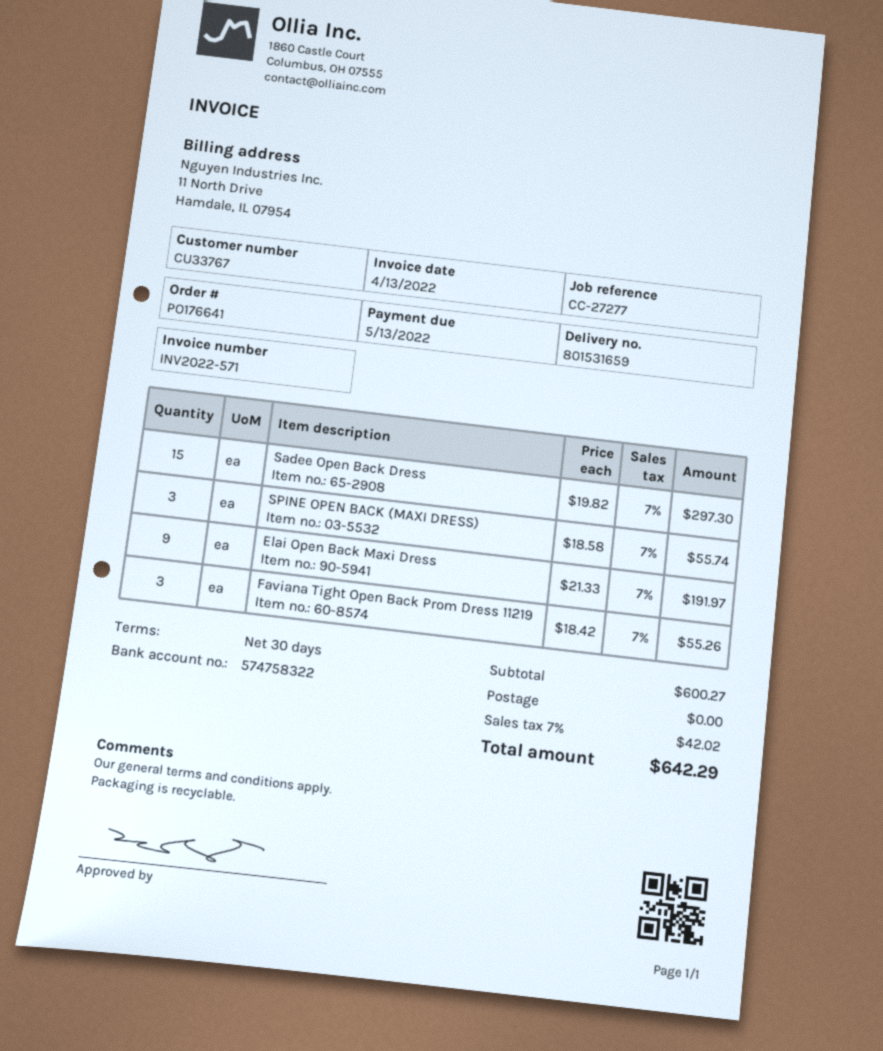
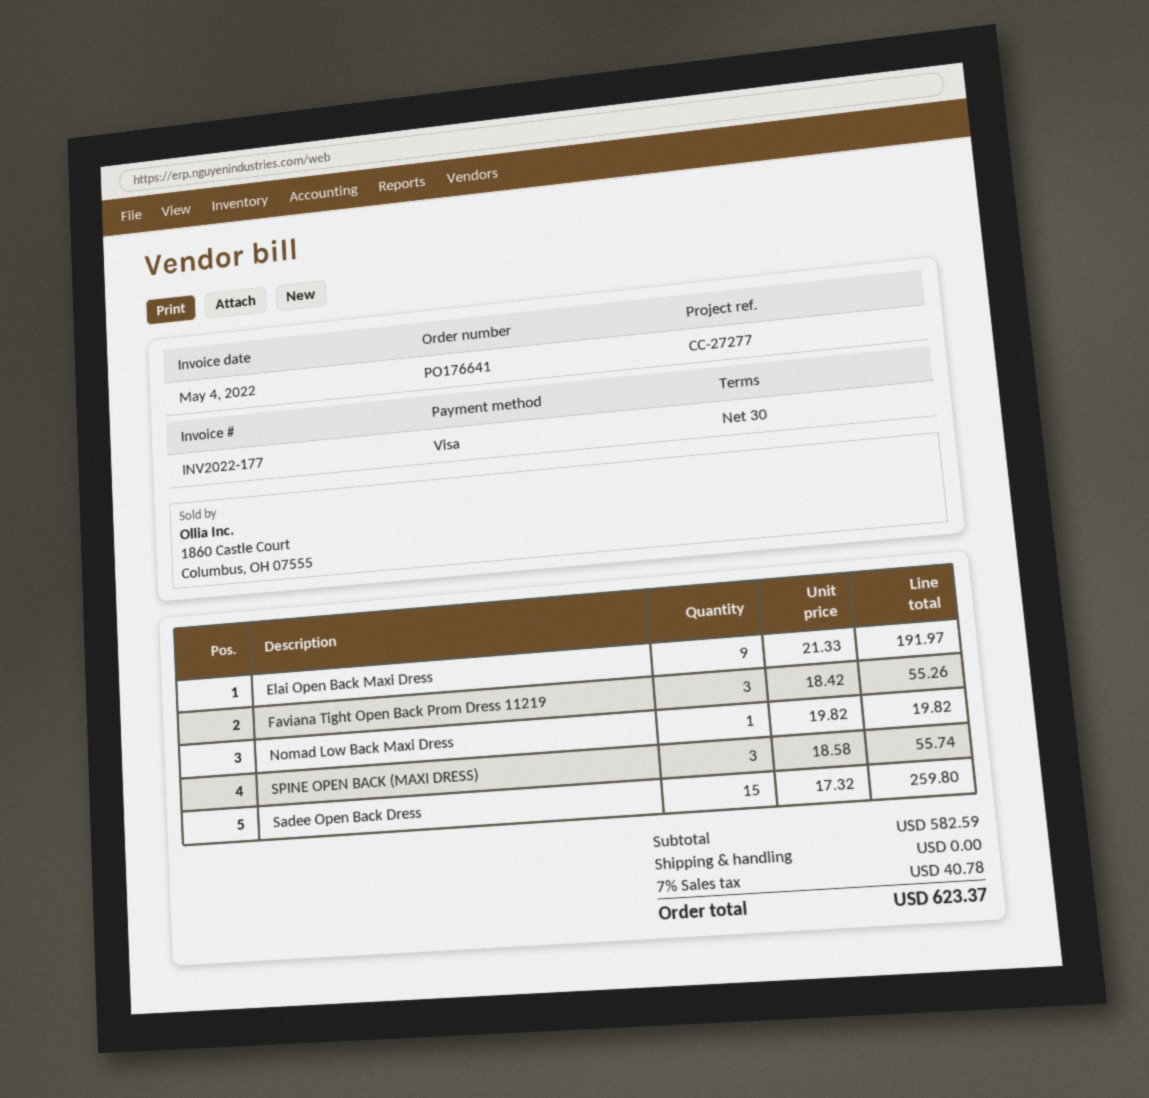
invoice number: INV2022-571 -> INV2022-177
invoice date: 2022-04-13 -> 2022-05-04
Sadee Open Back Dress: 15 x 19.82 = 297.30 -> 15 x 17.32 = 259.80
Nomad Low Back Maxi Dress: none -> 1 x 19.82 = 19.82
subtotal: 600.27 -> 582.59
tax: 7% = 42.02 -> 7% = 40.78
total: 642.29 -> 623.37

